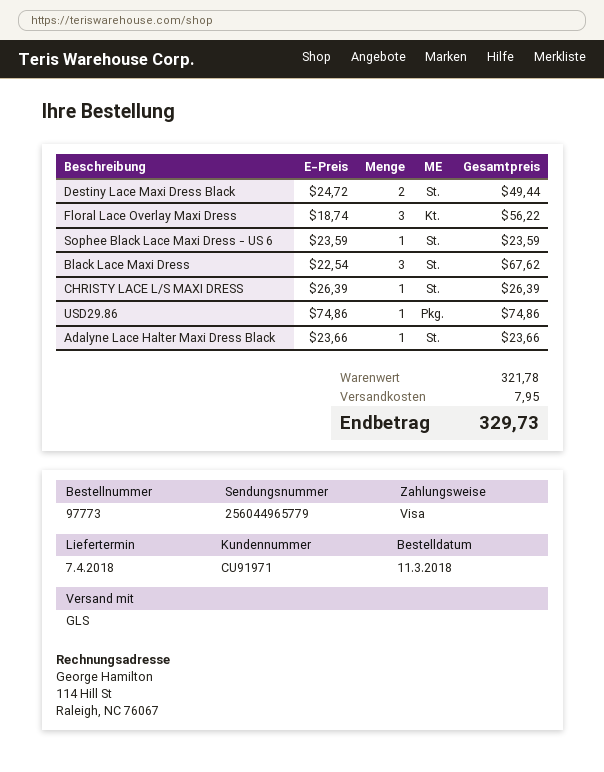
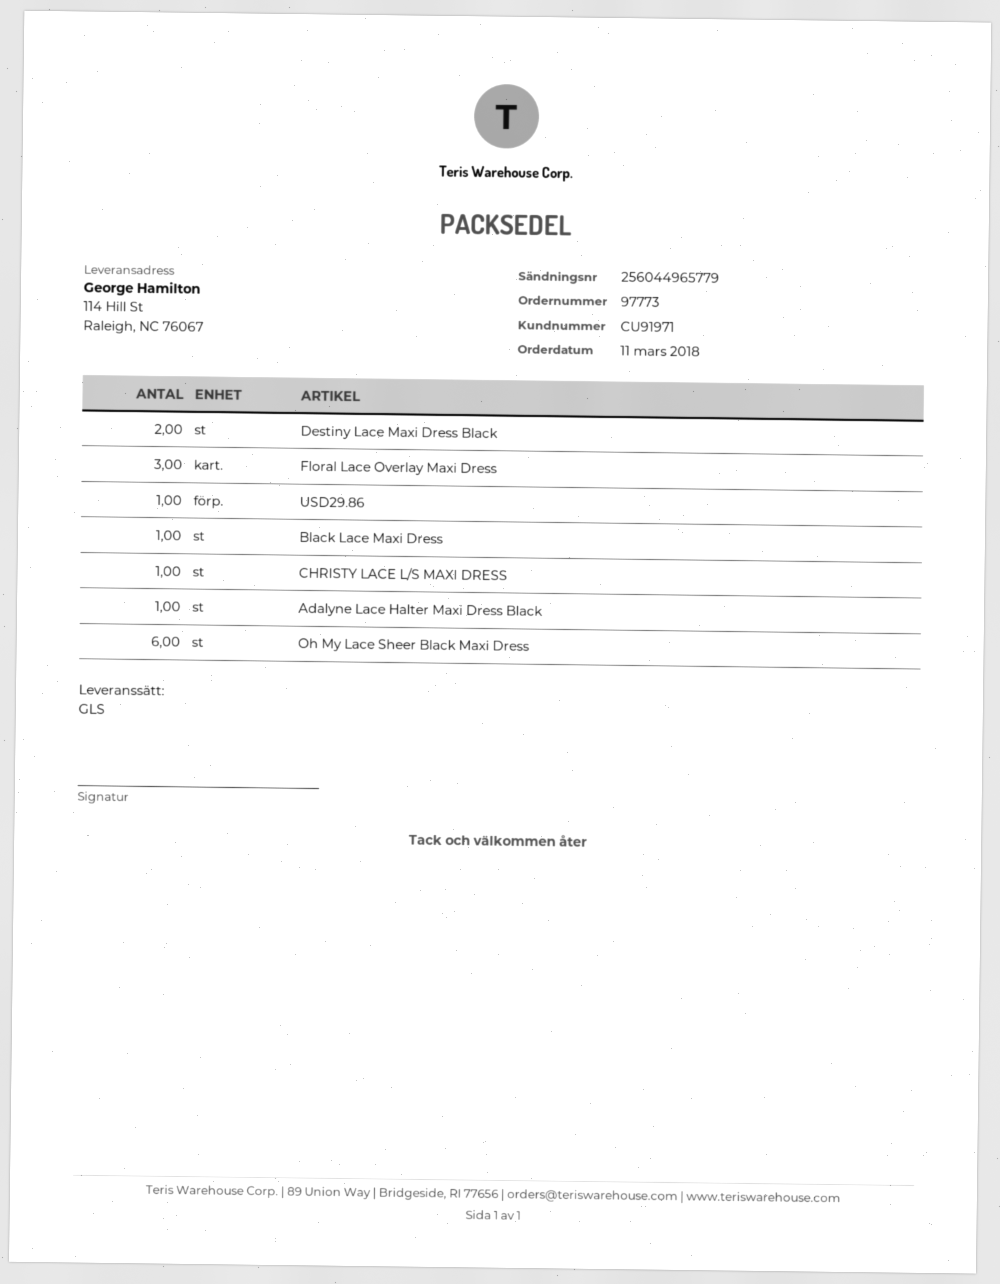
Sophee Black Lace Maxi Dress - US 6: 1 -> none
Black Lace Maxi Dress: 3 -> 1
Oh My Lace Sheer Black Maxi Dress: none -> 6

